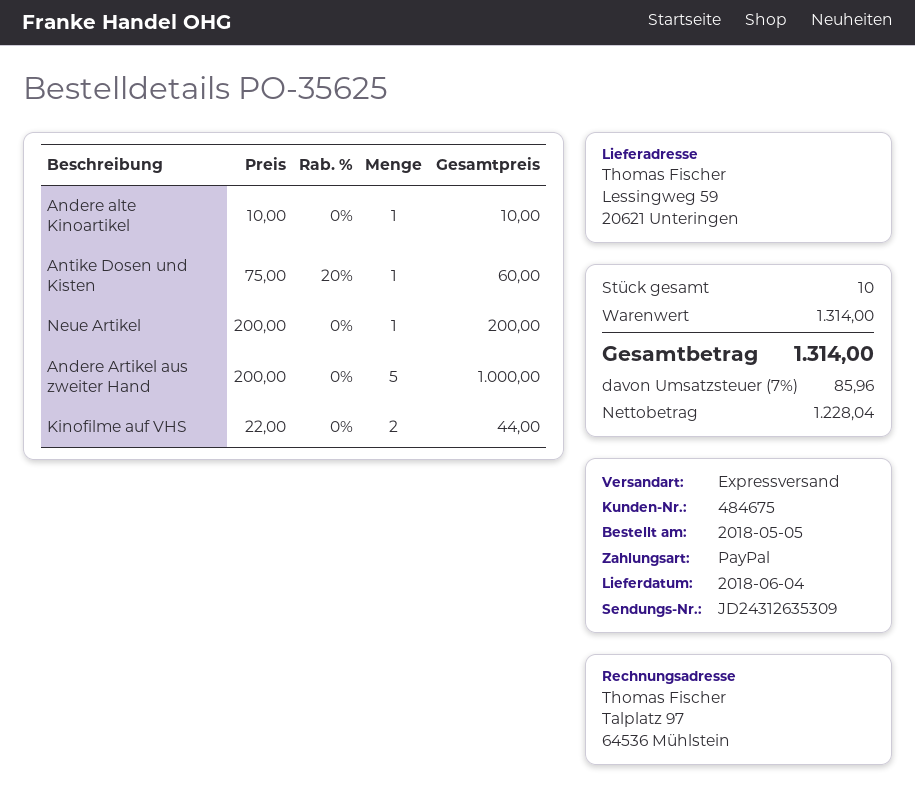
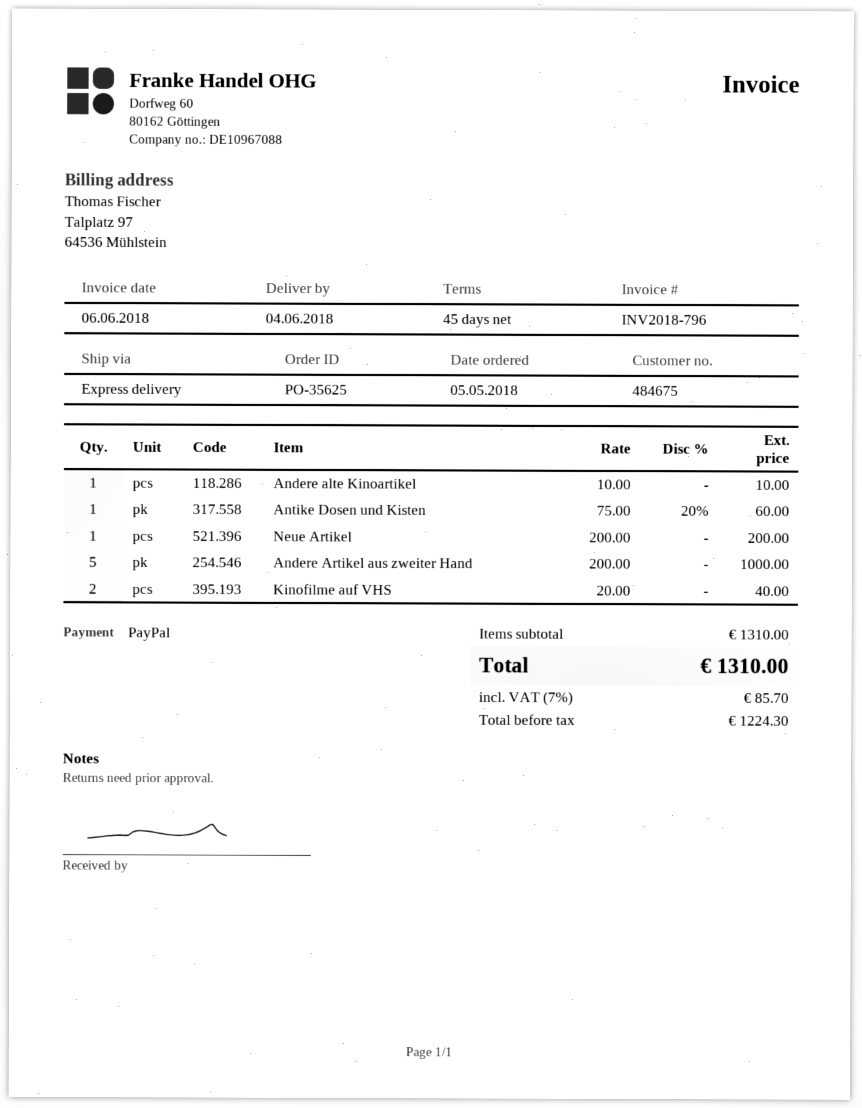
Kinofilme auf VHS: 2 x 22.00 = 44.00 -> 2 x 20.00 = 40.00
subtotal: 1314.00 -> 1310.00
net: 1228.04 -> 1224.30
tax: 7% = 85.96 -> 7% = 85.70
total: 1314.00 -> 1310.00

